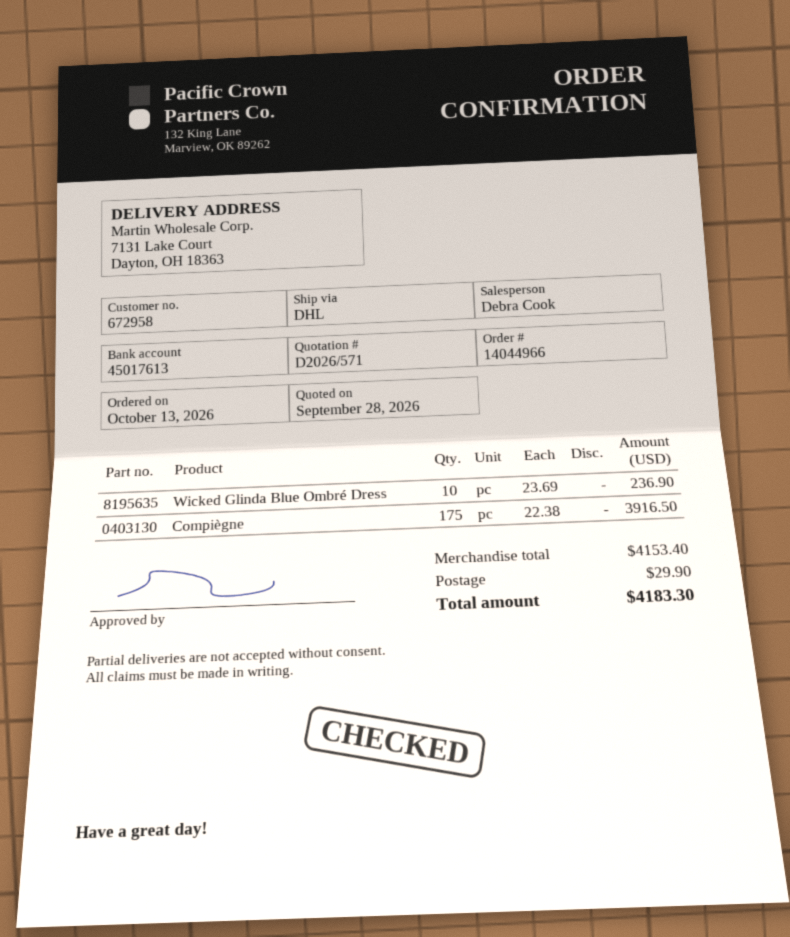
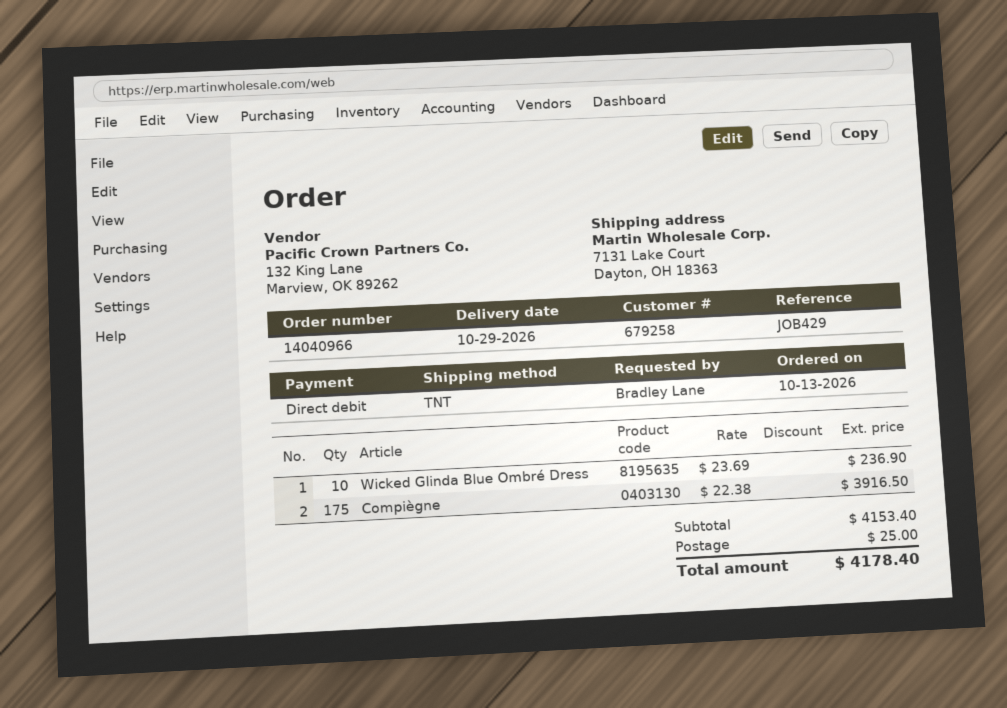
order number: 14044966 -> 14040966
customer number: 672958 -> 679258
shipping method: DHL -> TNT
shipping: 29.90 -> 25.00
total: 4183.30 -> 4178.40

